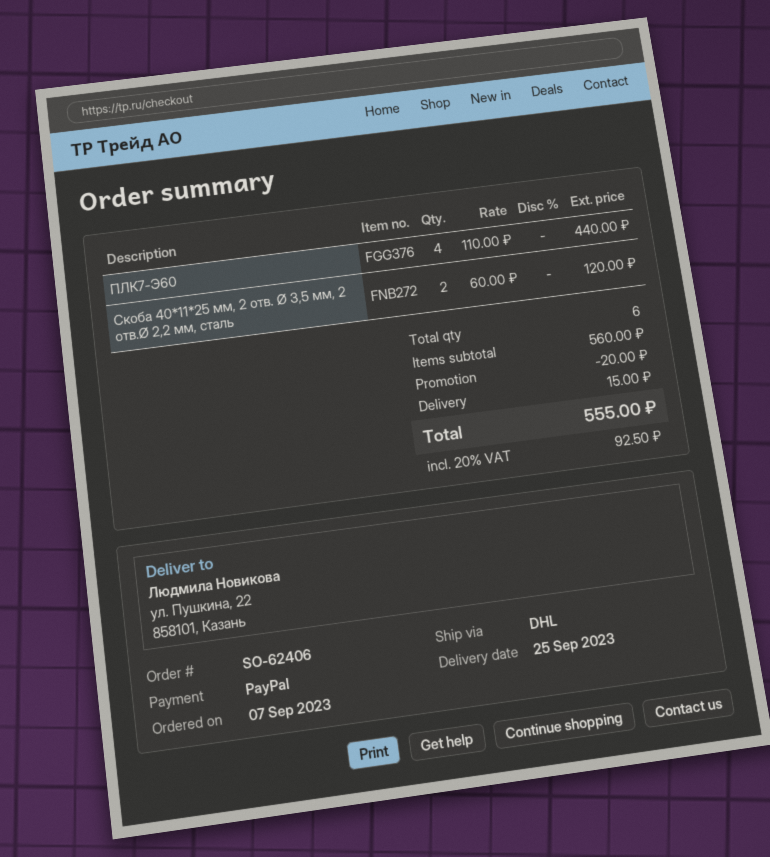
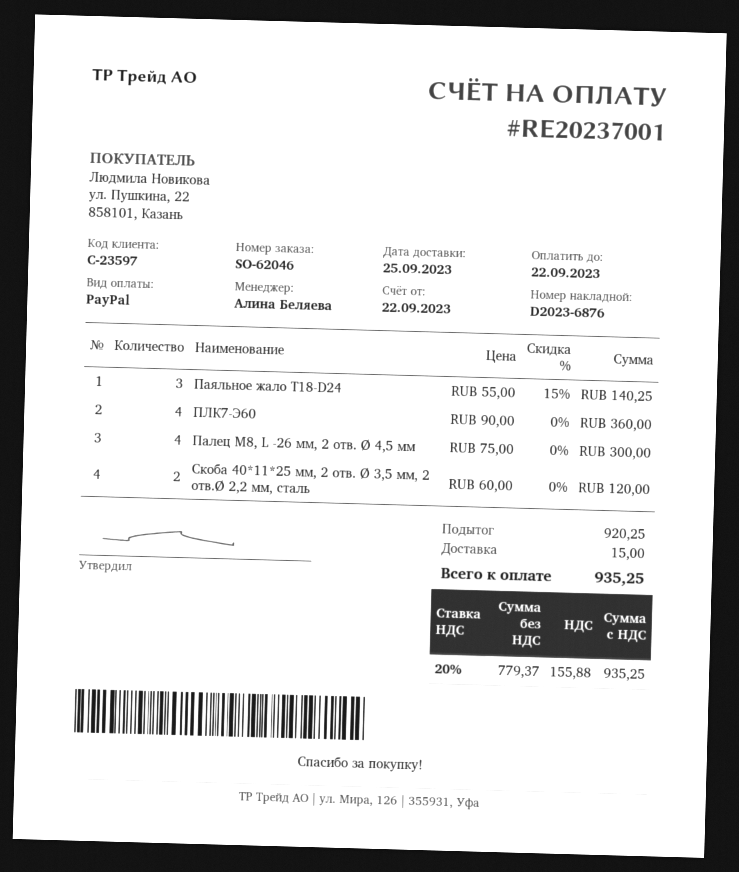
order number: SO-62406 -> SO-62046
ПЛК7-Э60: 4 x 110.00 = 440.00 -> 4 x 90.00 = 360.00
Паяльное жало T18-D24: none -> 3 x 55.00 - 15% = 140.25
Палец М8, L -26 мм, 2 отв. Ø 4,5 мм: none -> 4 x 75.00 = 300.00
subtotal: 560.00 -> 920.25
discount: 20.00 -> none
tax: 20% = 92.50 -> 20% = 155.88
total: 555.00 -> 935.25

